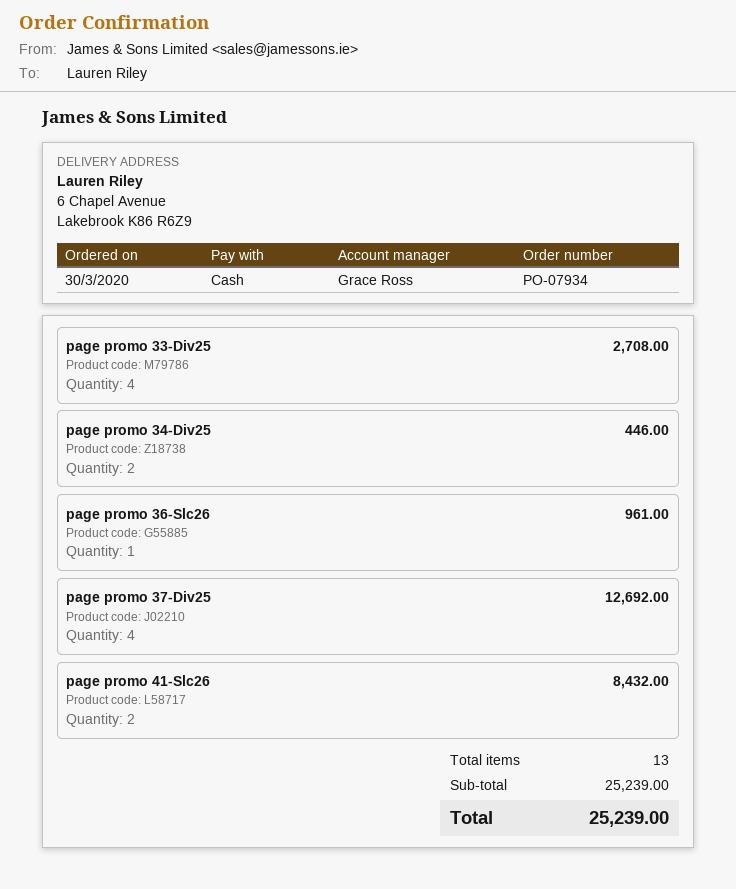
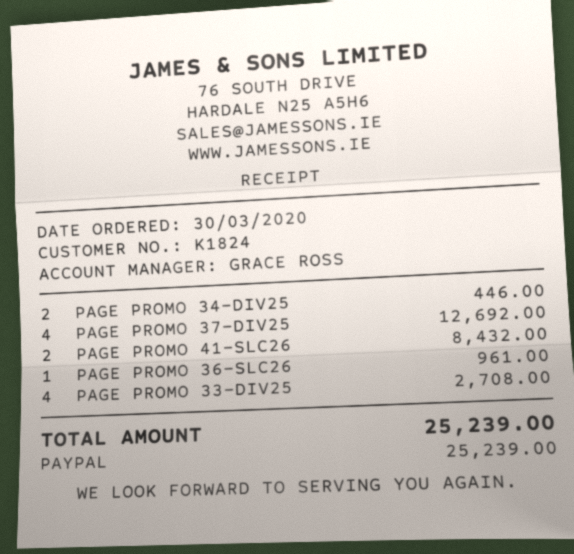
payment method: cash -> PayPal

